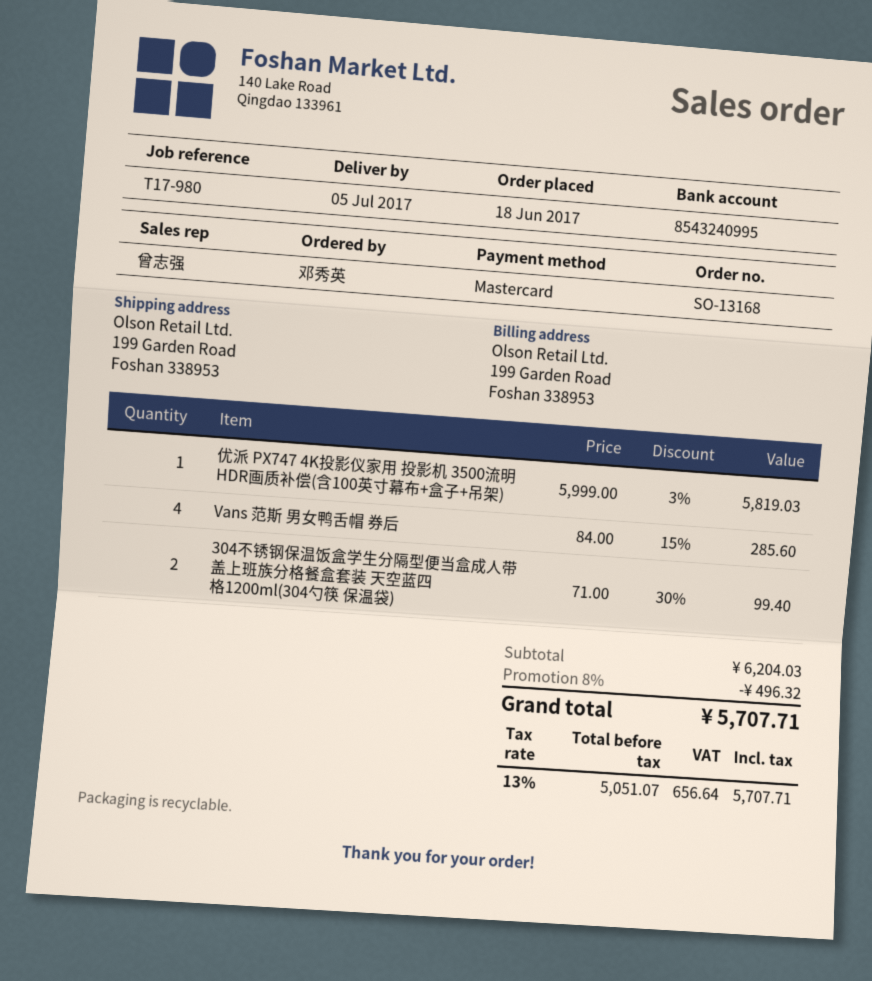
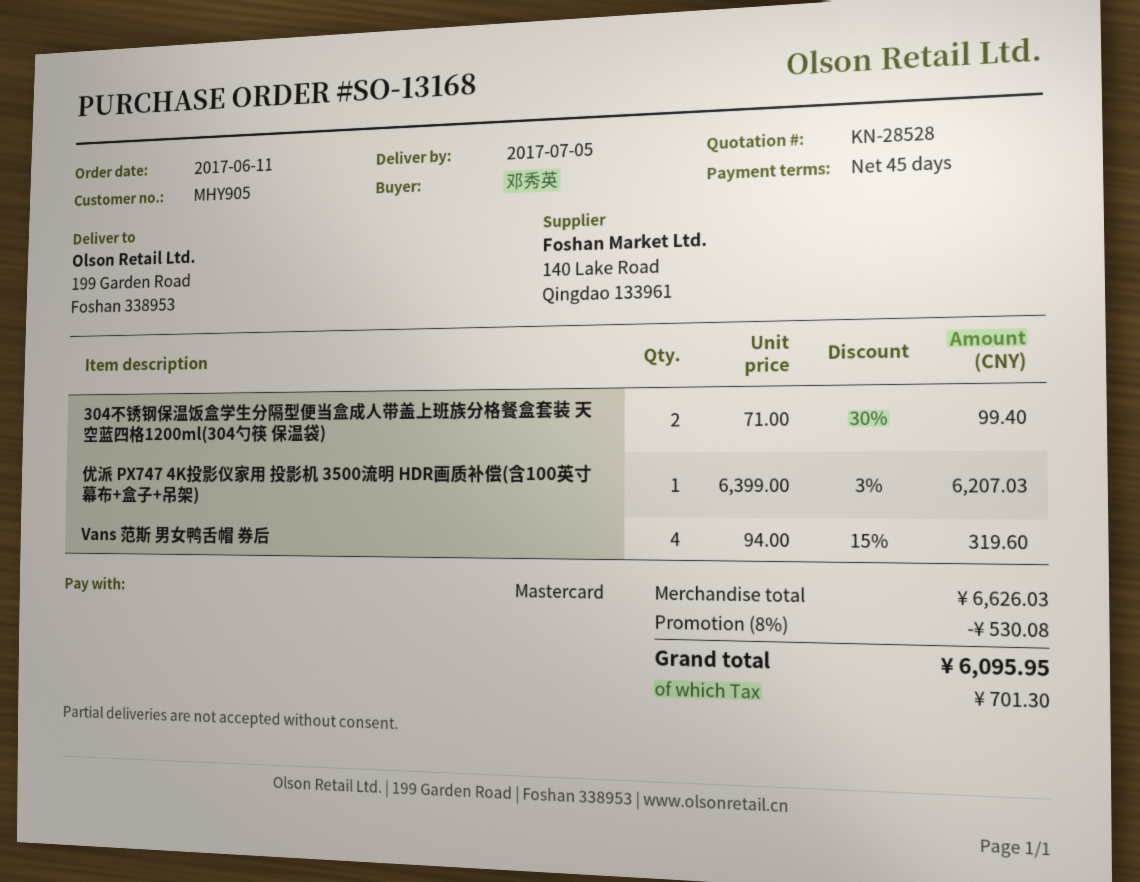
order date: 2017-06-18 -> 2017-06-11
优派 PX747 4K投影仪家用 投影机 3500流明 HDR画质补偿(含100英寸幕布+盒子+吊架): 1 x 5999.00 - 3% = 5819.03 -> 1 x 6399.00 - 3% = 6207.03
Vans 范斯 男女鸭舌帽 券后: 4 x 84.00 - 15% = 285.60 -> 4 x 94.00 - 15% = 319.60
subtotal: 6204.03 -> 6626.03
discount: 8% = 496.32 -> 8% = 530.08
tax: 656.64 -> 701.30
total: 5707.71 -> 6095.95

